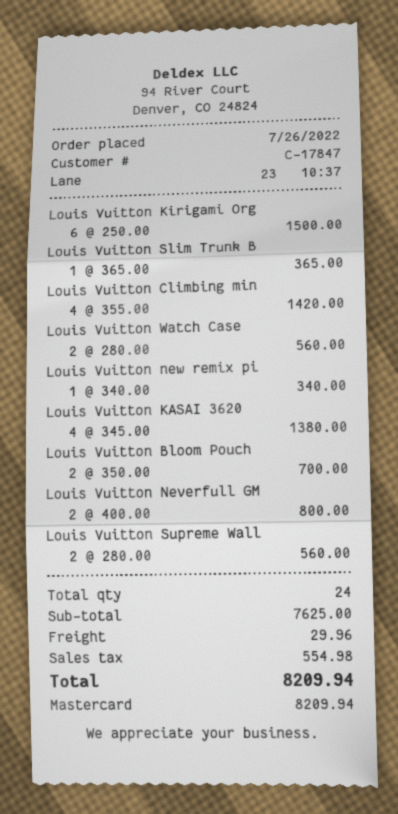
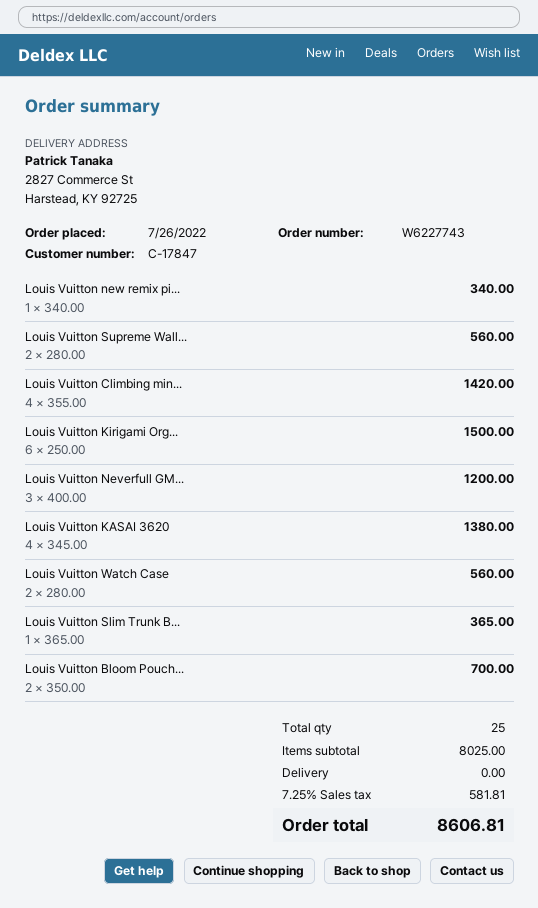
Louis Vuitton Neverfull GM: 2 x 400.00 = 800.00 -> 3 x 400.00 = 1200.00
total quantity: 24 -> 25
subtotal: 7625.00 -> 8025.00
shipping: 29.96 -> 0.00
tax: 554.98 -> 581.81
total: 8209.94 -> 8606.81

